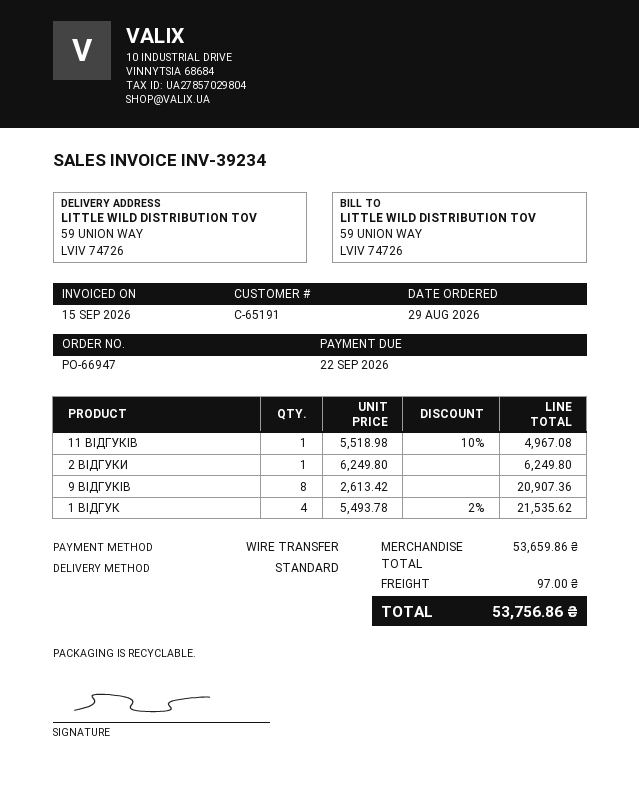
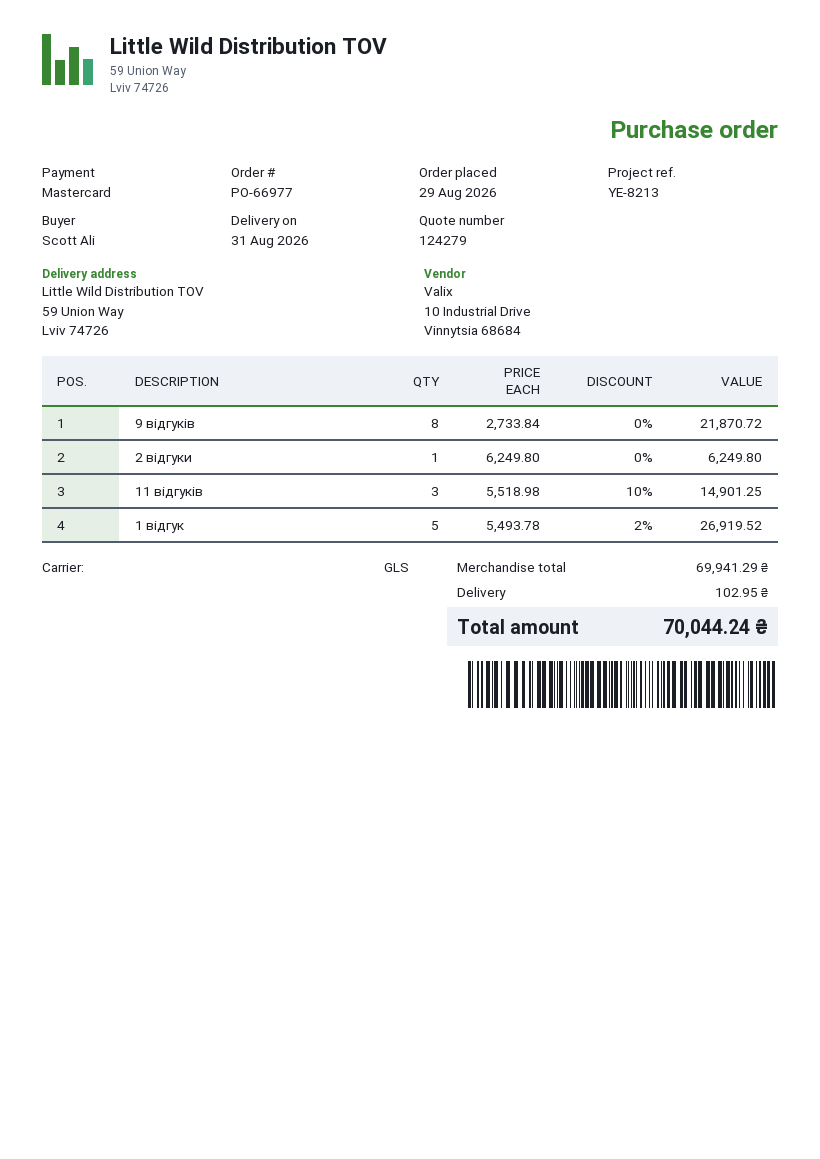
order number: PO-66947 -> PO-66977
payment method: bank transfer -> Mastercard
shipping method: standard -> GLS
11 ВІДГУКІВ: 1 x 5518.98 - 10% = 4967.08 -> 3 x 5518.98 - 10% = 14901.25
9 ВІДГУКІВ: 8 x 2613.42 = 20907.36 -> 8 x 2733.84 = 21870.72
1 ВІДГУК: 4 x 5493.78 - 2% = 21535.62 -> 5 x 5493.78 - 2% = 26919.52
subtotal: 53659.86 -> 69941.29
shipping: 97.00 -> 102.95
total: 53756.86 -> 70044.24

